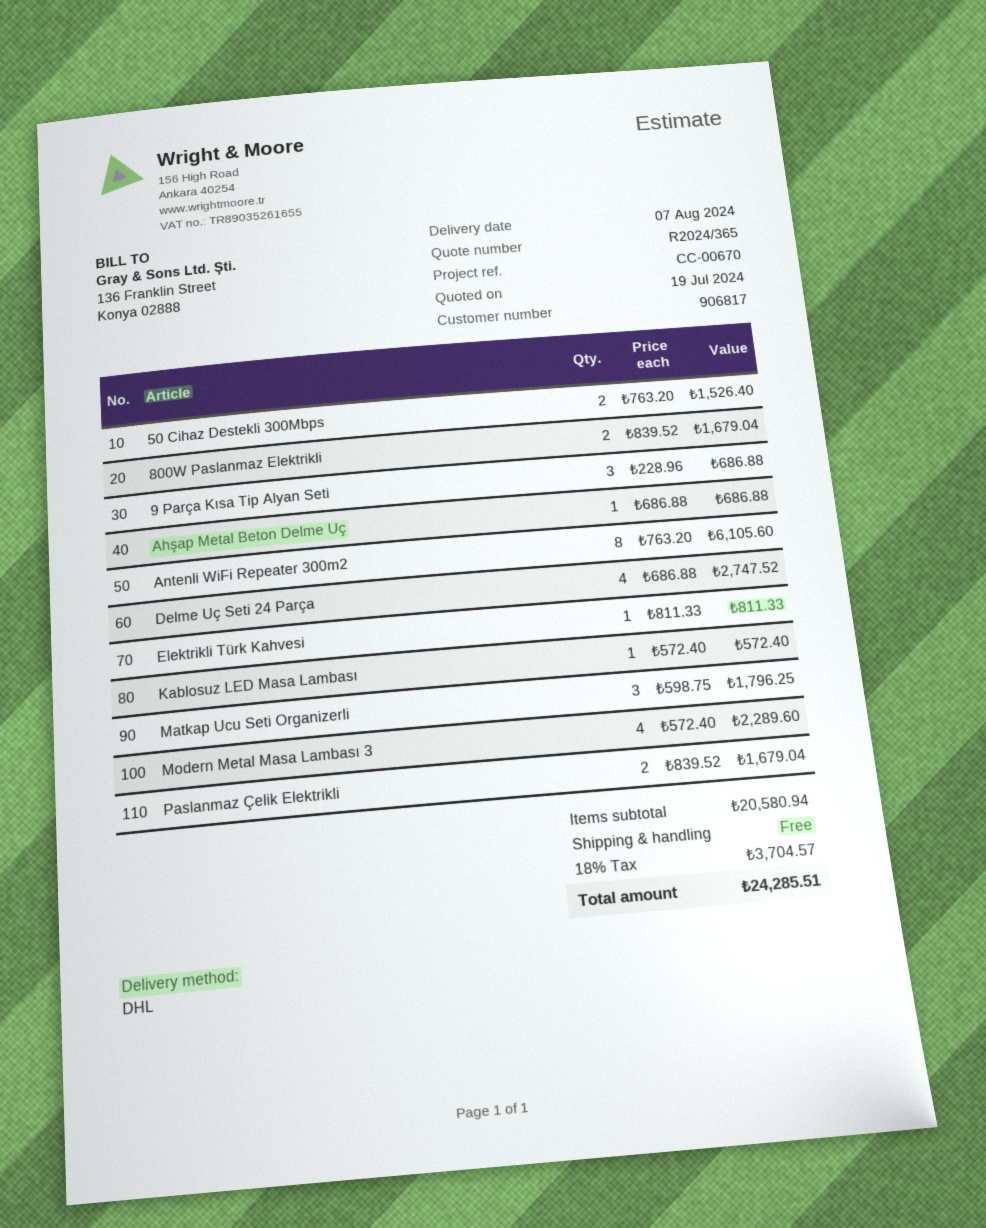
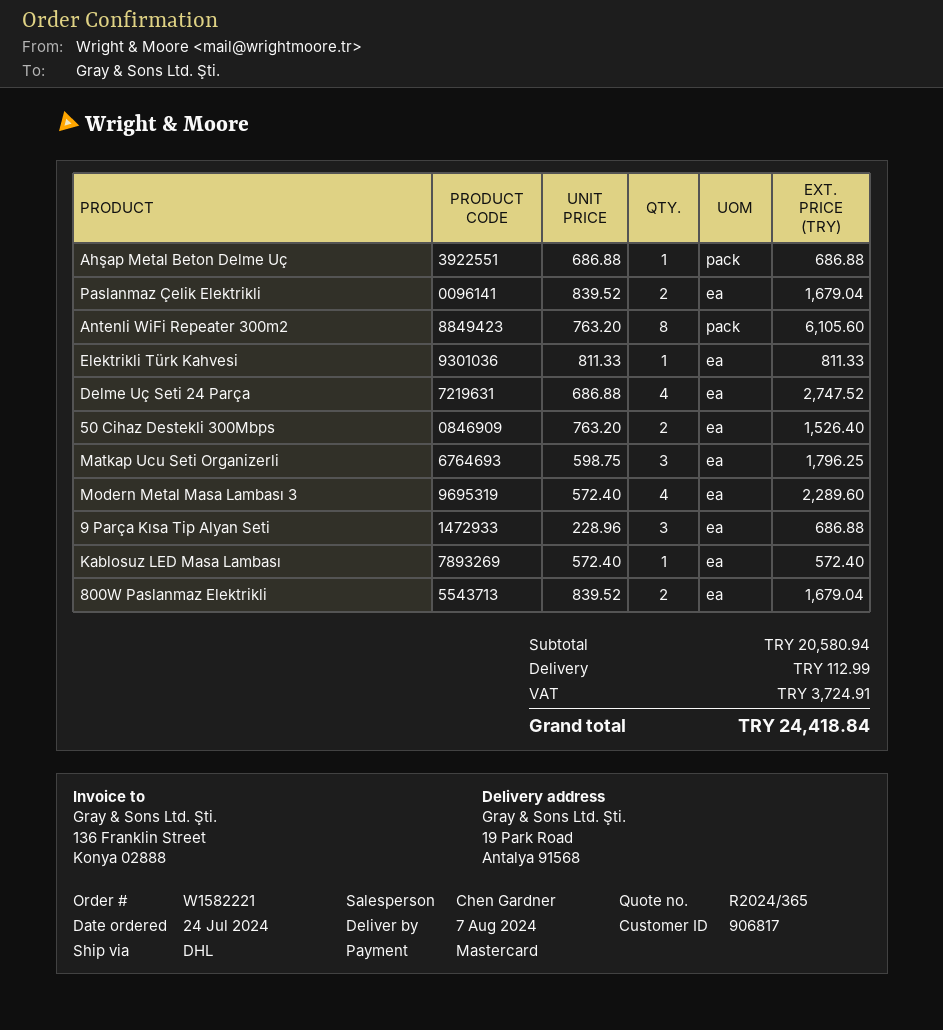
shipping: 0.00 -> 112.99
tax: 3704.57 -> 3724.91
total: 24285.51 -> 24418.84

